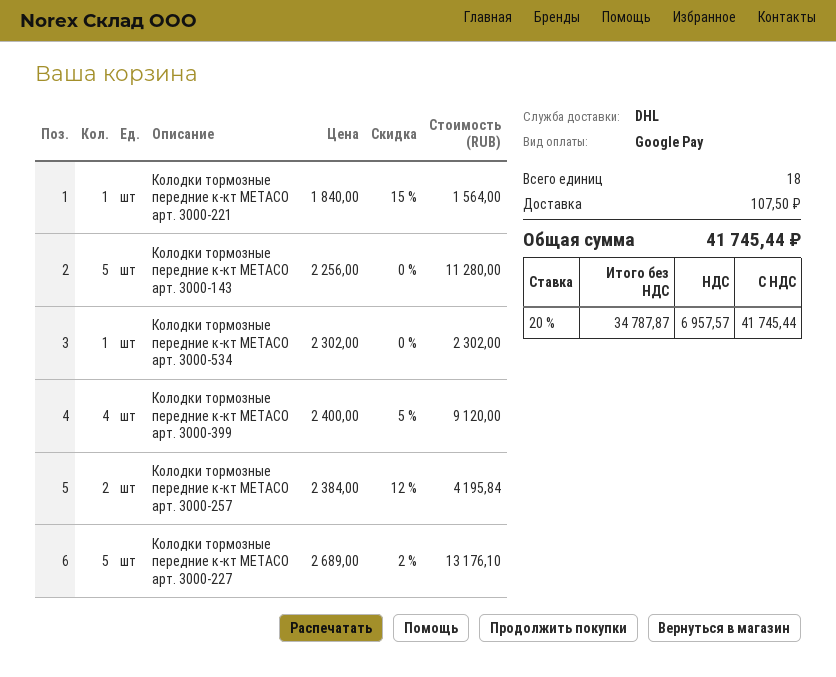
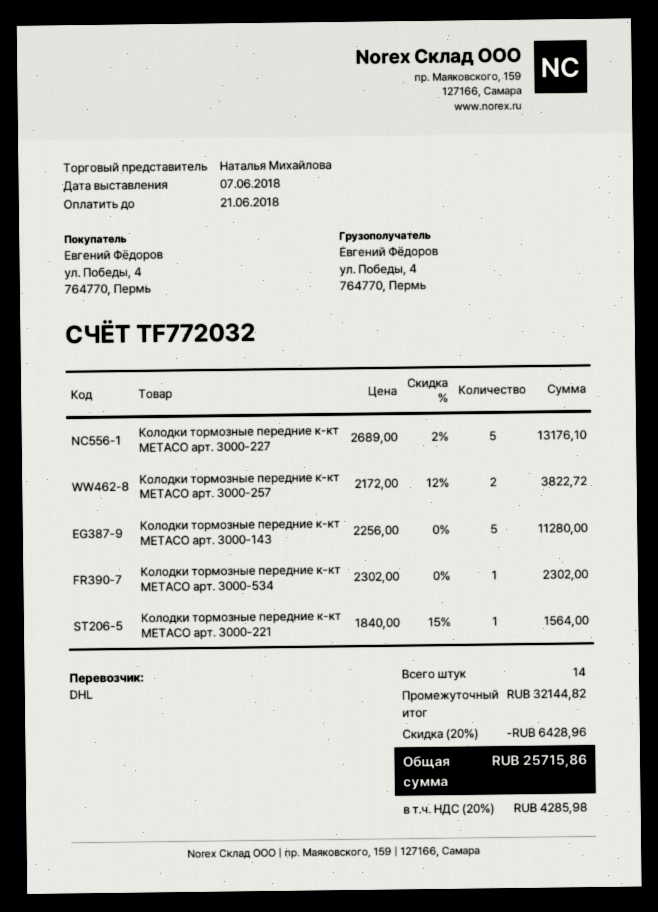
Колодки тормозные передние к-кт METACO арт. 3000-399: 4 x 2400.00 - 5% = 9120.00 -> none
Колодки тормозные передние к-кт METACO арт. 3000-257: 2 x 2384.00 - 12% = 4195.84 -> 2 x 2172.00 - 12% = 3822.72
total quantity: 18 -> 14
discount: none -> 20% = 6428.96
shipping: 107.50 -> none
tax: 20% = 6957.57 -> 20% = 4285.98
total: 41745.44 -> 25715.86

